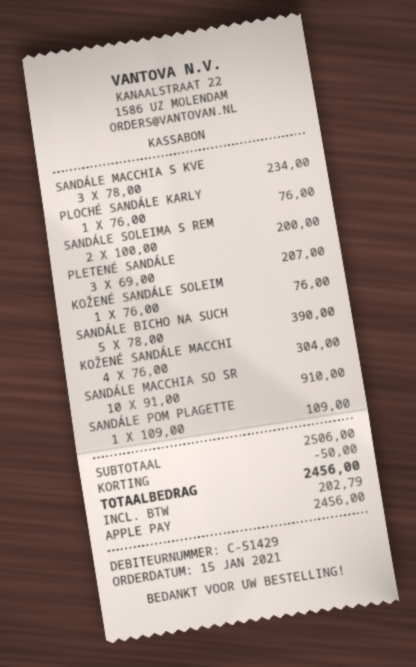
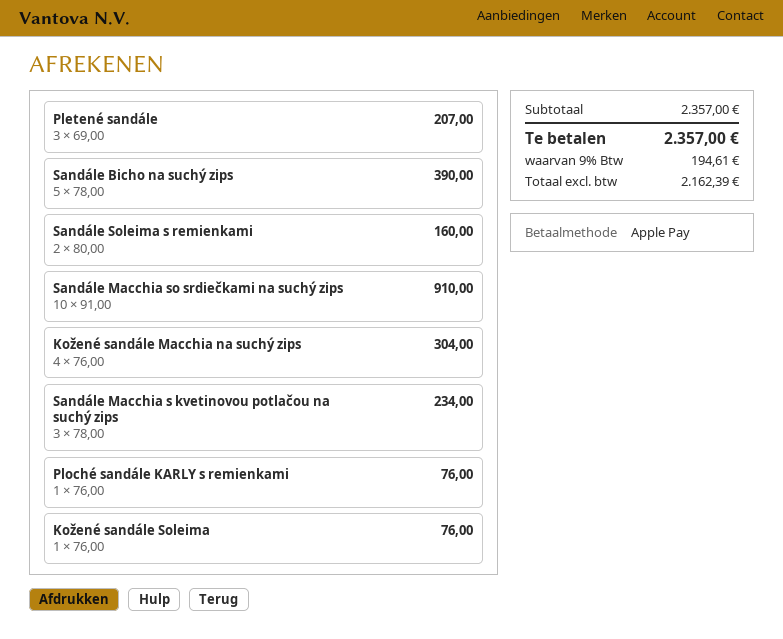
SANDÁLE SOLEIMA S REM: 2 x 100.00 = 200.00 -> 2 x 80.00 = 160.00
SANDÁLE POM PLAGETTE: 1 x 109.00 = 109.00 -> none
subtotal: 2506.00 -> 2357.00
discount: 50.00 -> none
tax: 202.79 -> 194.61
total: 2456.00 -> 2357.00

